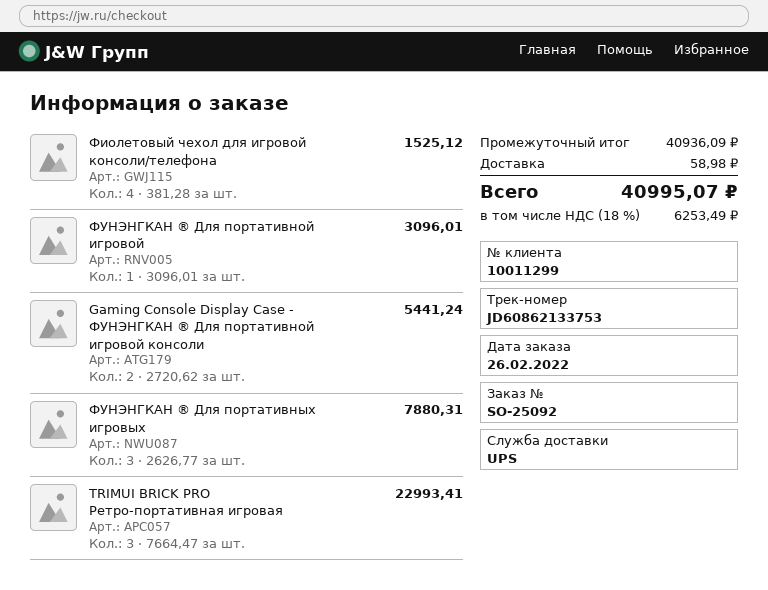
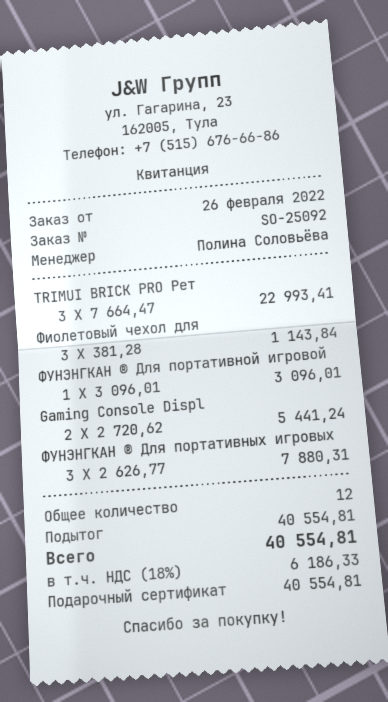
Фиолетовый чехол для игровой консоли/телефона: 4 x 381.28 = 1525.12 -> 3 x 381.28 = 1143.84
subtotal: 40936.09 -> 40554.81
shipping: 58.98 -> none
tax: 18% = 6253.49 -> 18% = 6186.33
total: 40995.07 -> 40554.81

